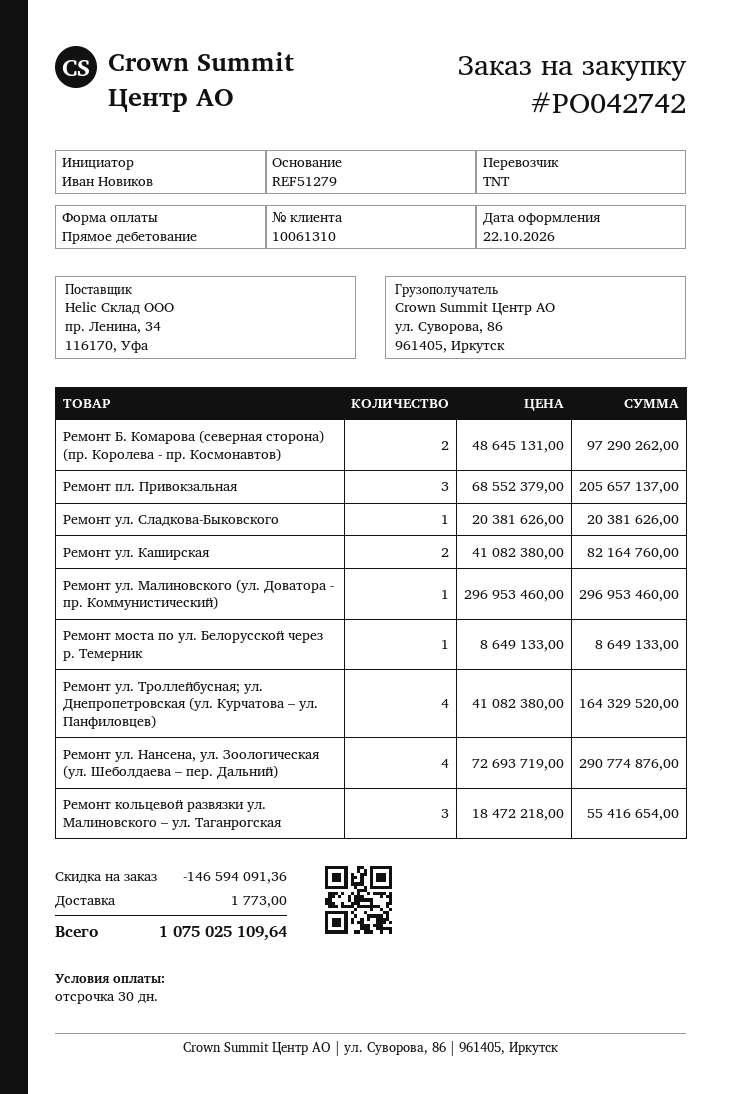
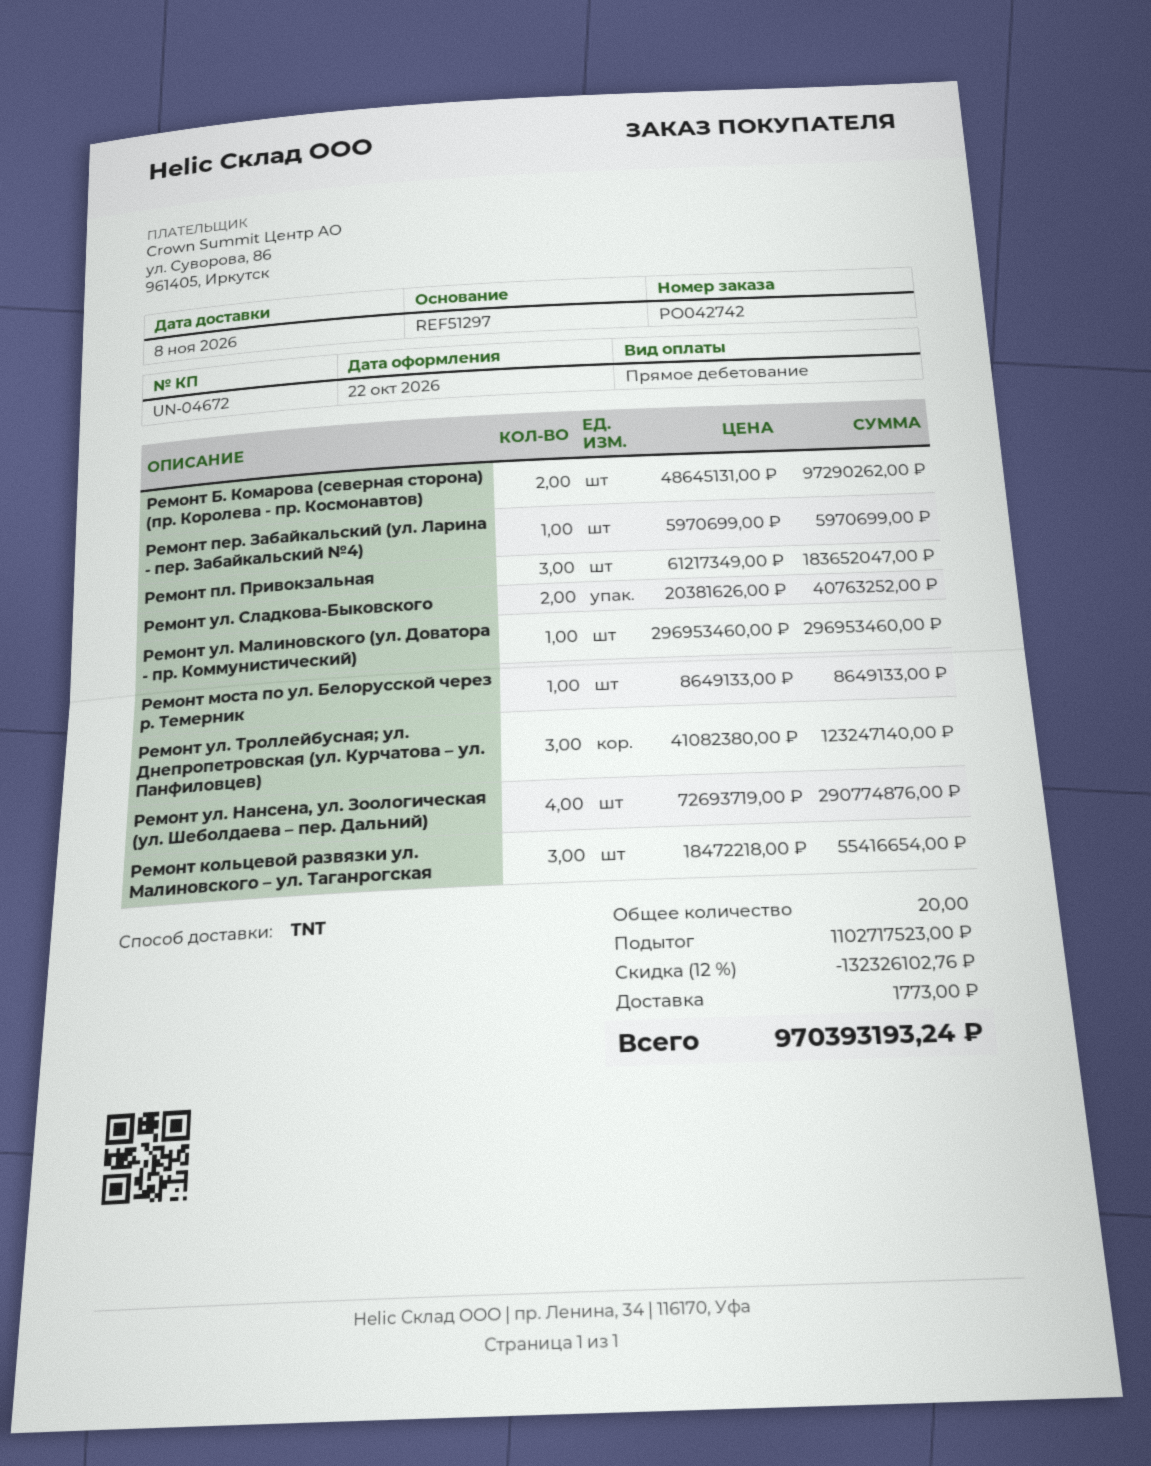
reference: REF51279 -> REF51297
Ремонт пл. Привокзальная: 3 x 68552379.00 = 205657137.00 -> 3 x 61217349.00 = 183652047.00
Ремонт ул. Сладкова-Быковского: 1 x 20381626.00 = 20381626.00 -> 2 x 20381626.00 = 40763252.00
Ремонт ул. Каширская: 2 x 41082380.00 = 82164760.00 -> none
Ремонт ул. Троллейбусная; ул. Днепропетровская (ул. Курчатова – ул. Панфиловцев): 4 x 41082380.00 = 164329520.00 -> 3 x 41082380.00 = 123247140.00
Ремонт пер. Забайкальский (ул. Ларина - пер. Забайкальский №4): none -> 1 x 5970699.00 = 5970699.00
discount: 146594091.36 -> 132326102.76
total: 1075025109.64 -> 970393193.24

